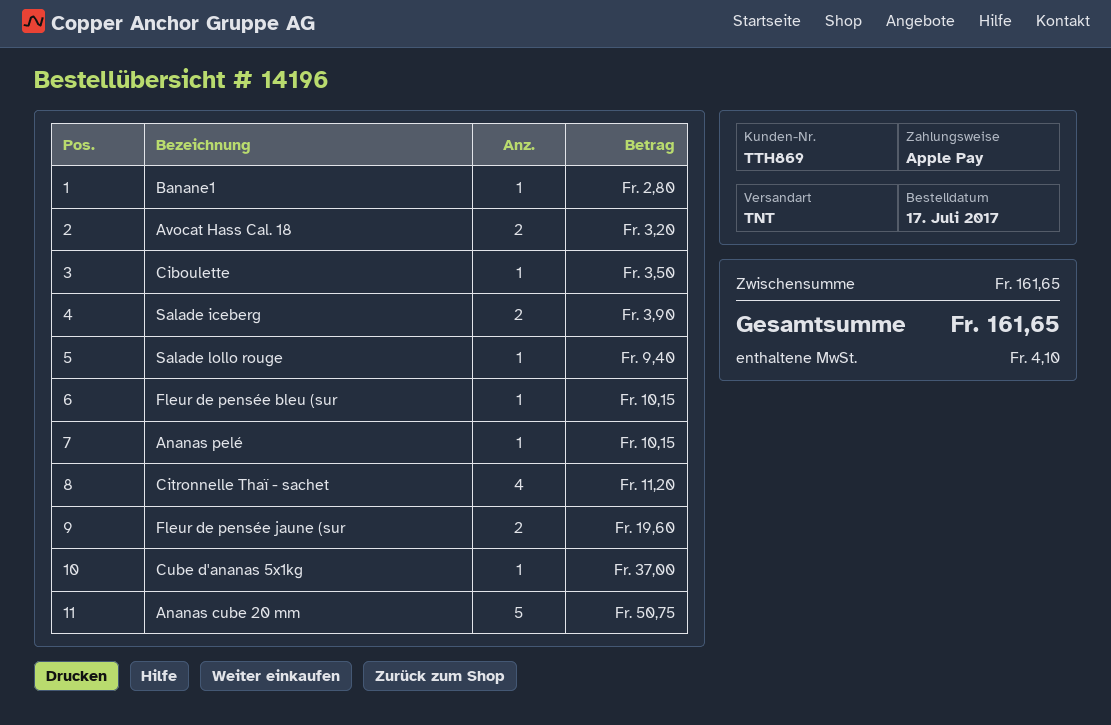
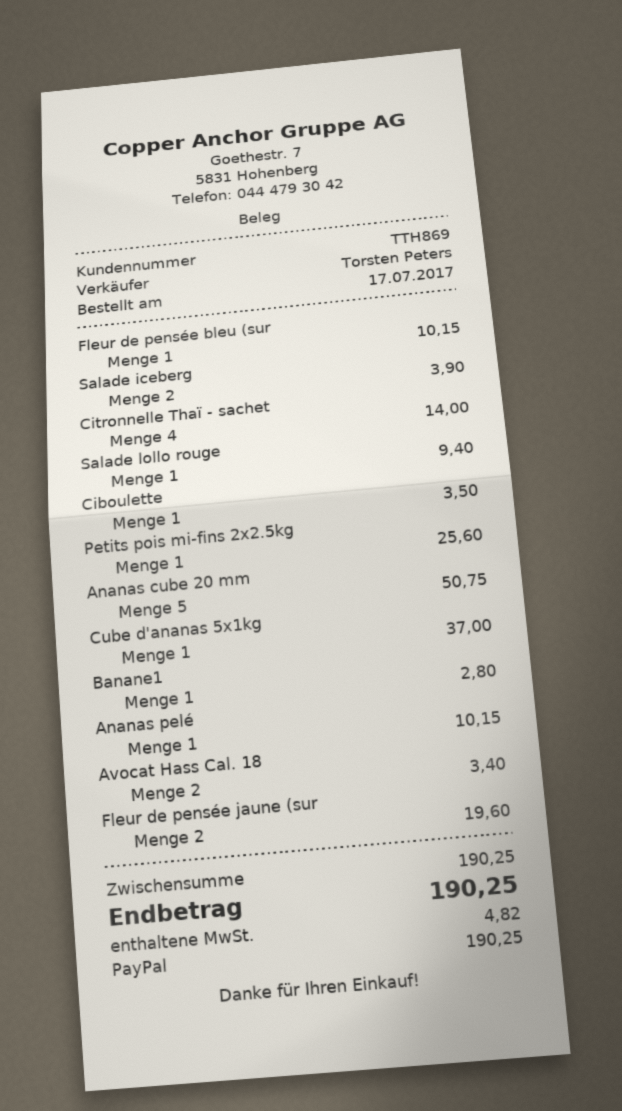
payment method: Apple Pay -> PayPal
Avocat Hass Cal. 18: 2 for 3.20 -> 2 for 3.40
Citronnelle Thaï - sachet: 4 for 11.20 -> 4 for 14.00
Petits pois mi-fins 2x2.5kg: none -> 1 for 25.60
subtotal: 161.65 -> 190.25
tax: 4.10 -> 4.82
total: 161.65 -> 190.25

